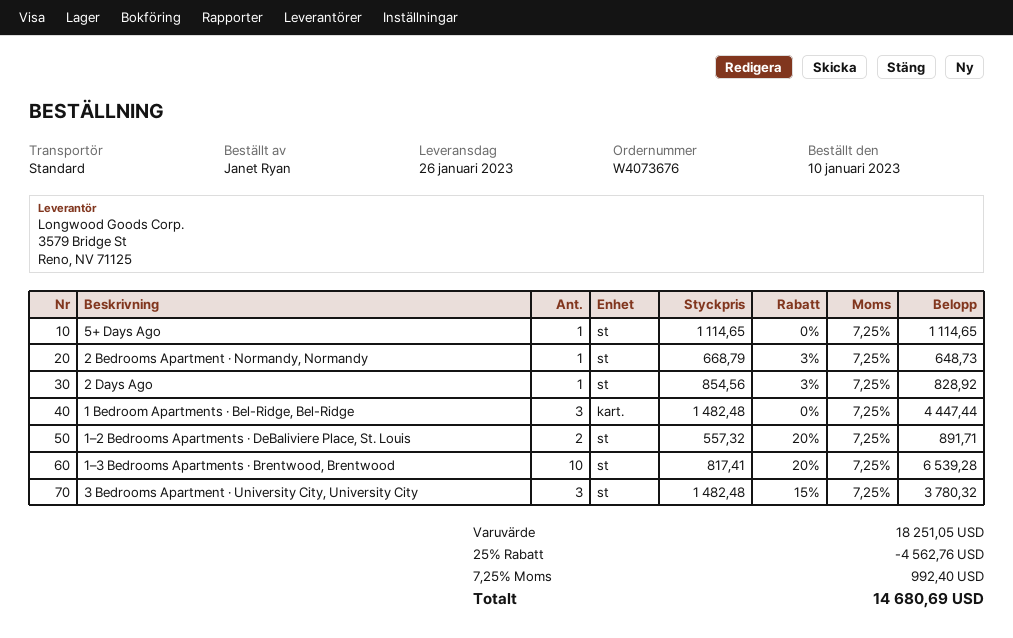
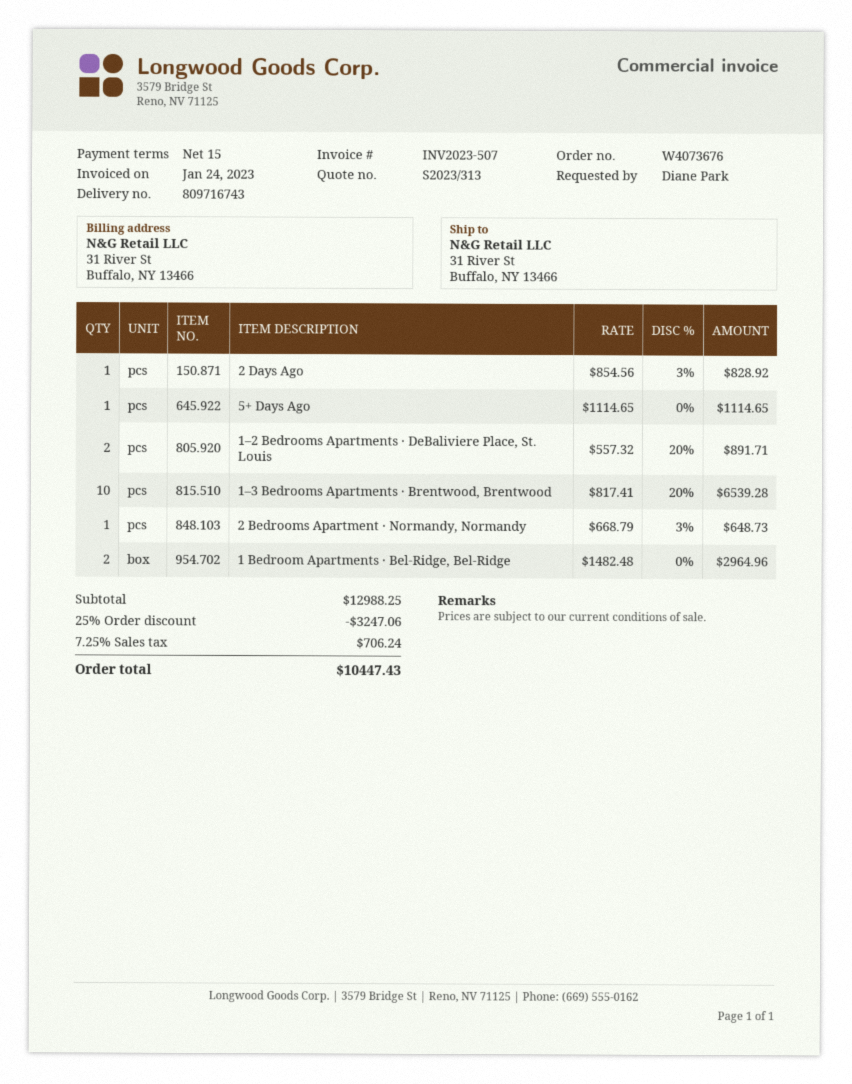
ordered by: Janet Ryan -> Diane Park
1 Bedroom Apartments · Bel-Ridge, Bel-Ridge: 3 x 1482.48 = 4447.44 -> 2 x 1482.48 = 2964.96
3 Bedrooms Apartment · University City, University City: 3 x 1482.48 - 15% = 3780.32 -> none
subtotal: 18251.05 -> 12988.25
discount: 25% = 4562.76 -> 25% = 3247.06
tax: 7.25% = 992.40 -> 7.25% = 706.24
total: 14680.69 -> 10447.43

